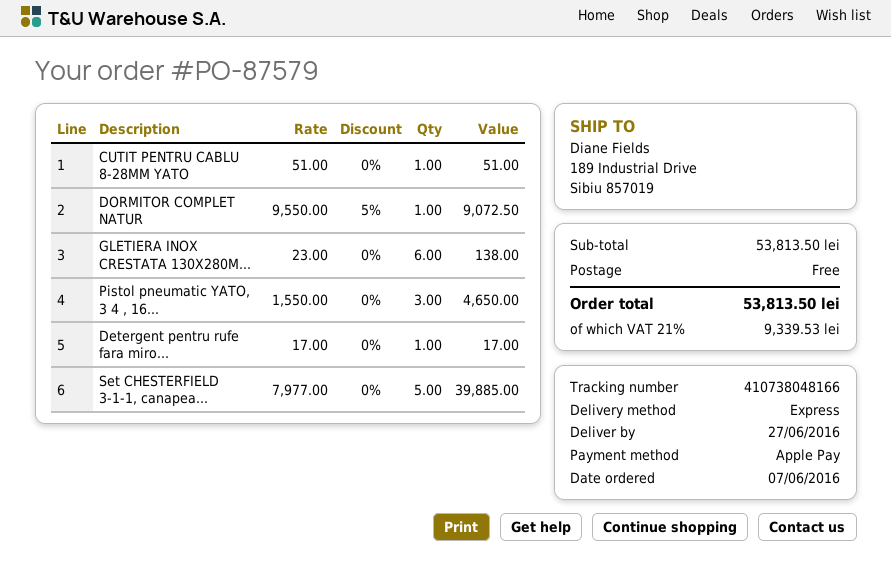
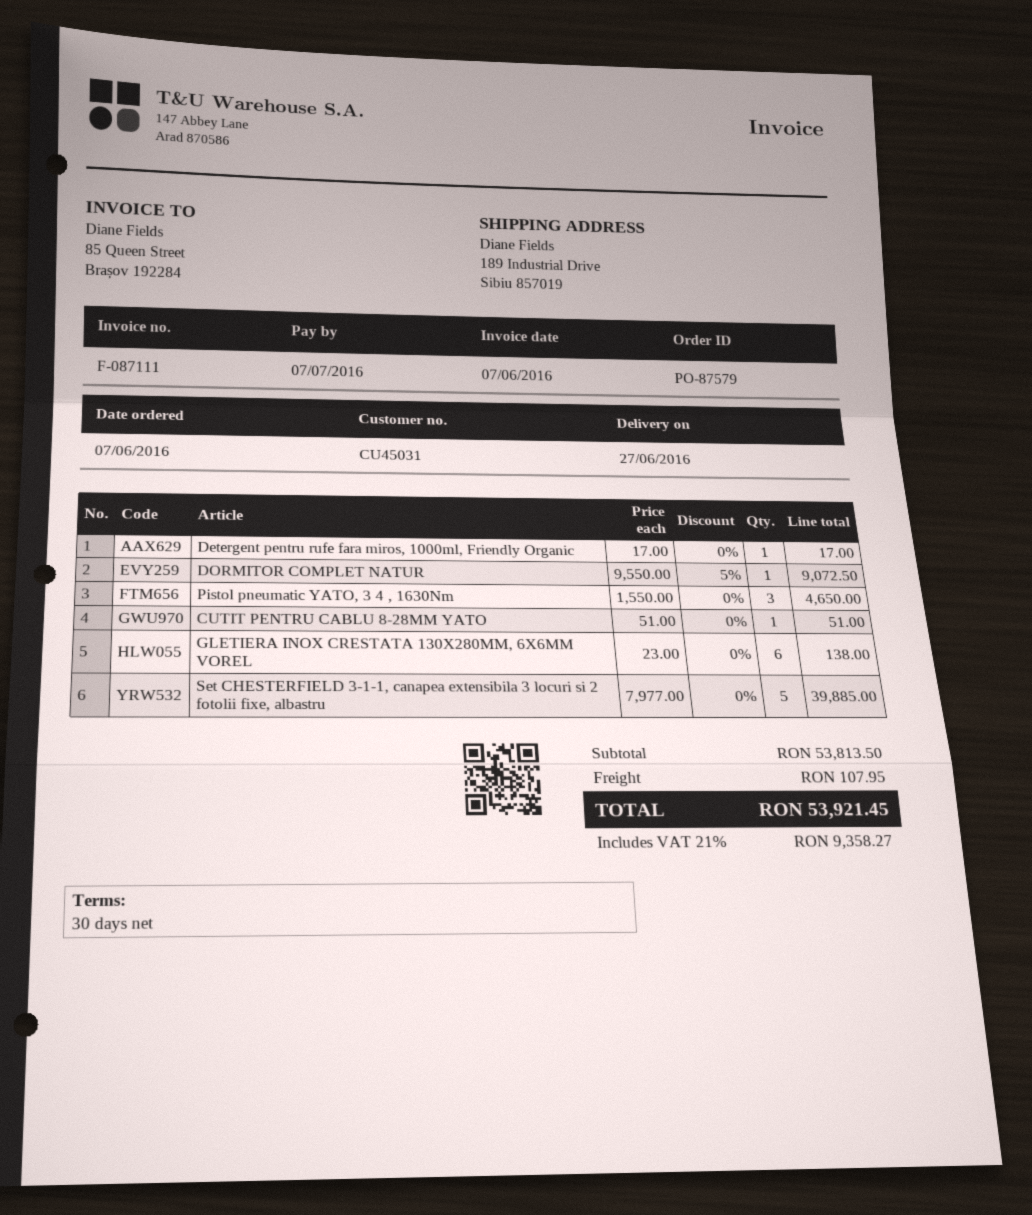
shipping: 0.00 -> 107.95
tax: 21% = 9339.53 -> 21% = 9358.27
total: 53813.50 -> 53921.45

